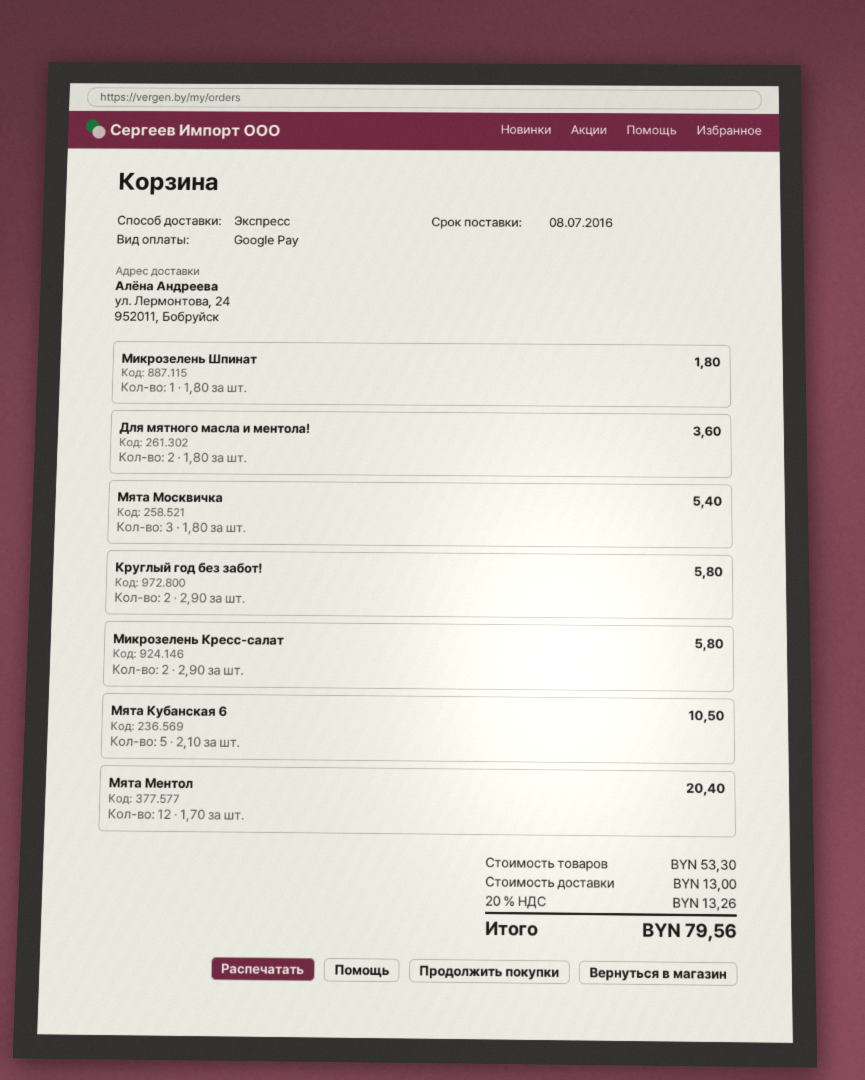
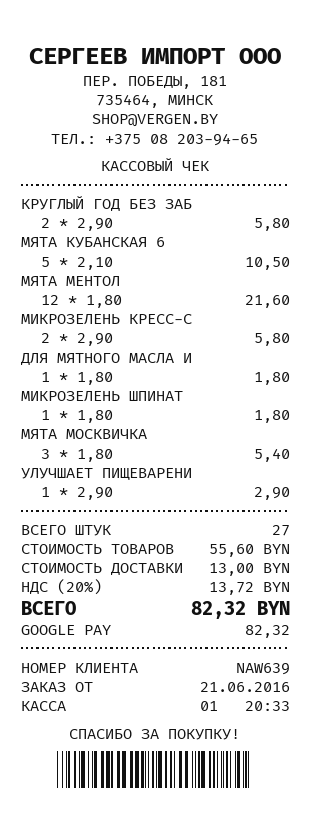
Для мятного масла и ментола!: 2 x 1.80 = 3.60 -> 1 x 1.80 = 1.80
Мята Ментол: 12 x 1.70 = 20.40 -> 12 x 1.80 = 21.60
УЛУЧШАЕТ ПИЩЕВАРЕНИ: none -> 1 x 2.90 = 2.90
subtotal: 53.30 -> 55.60
tax: 20% = 13.26 -> 20% = 13.72
total: 79.56 -> 82.32

